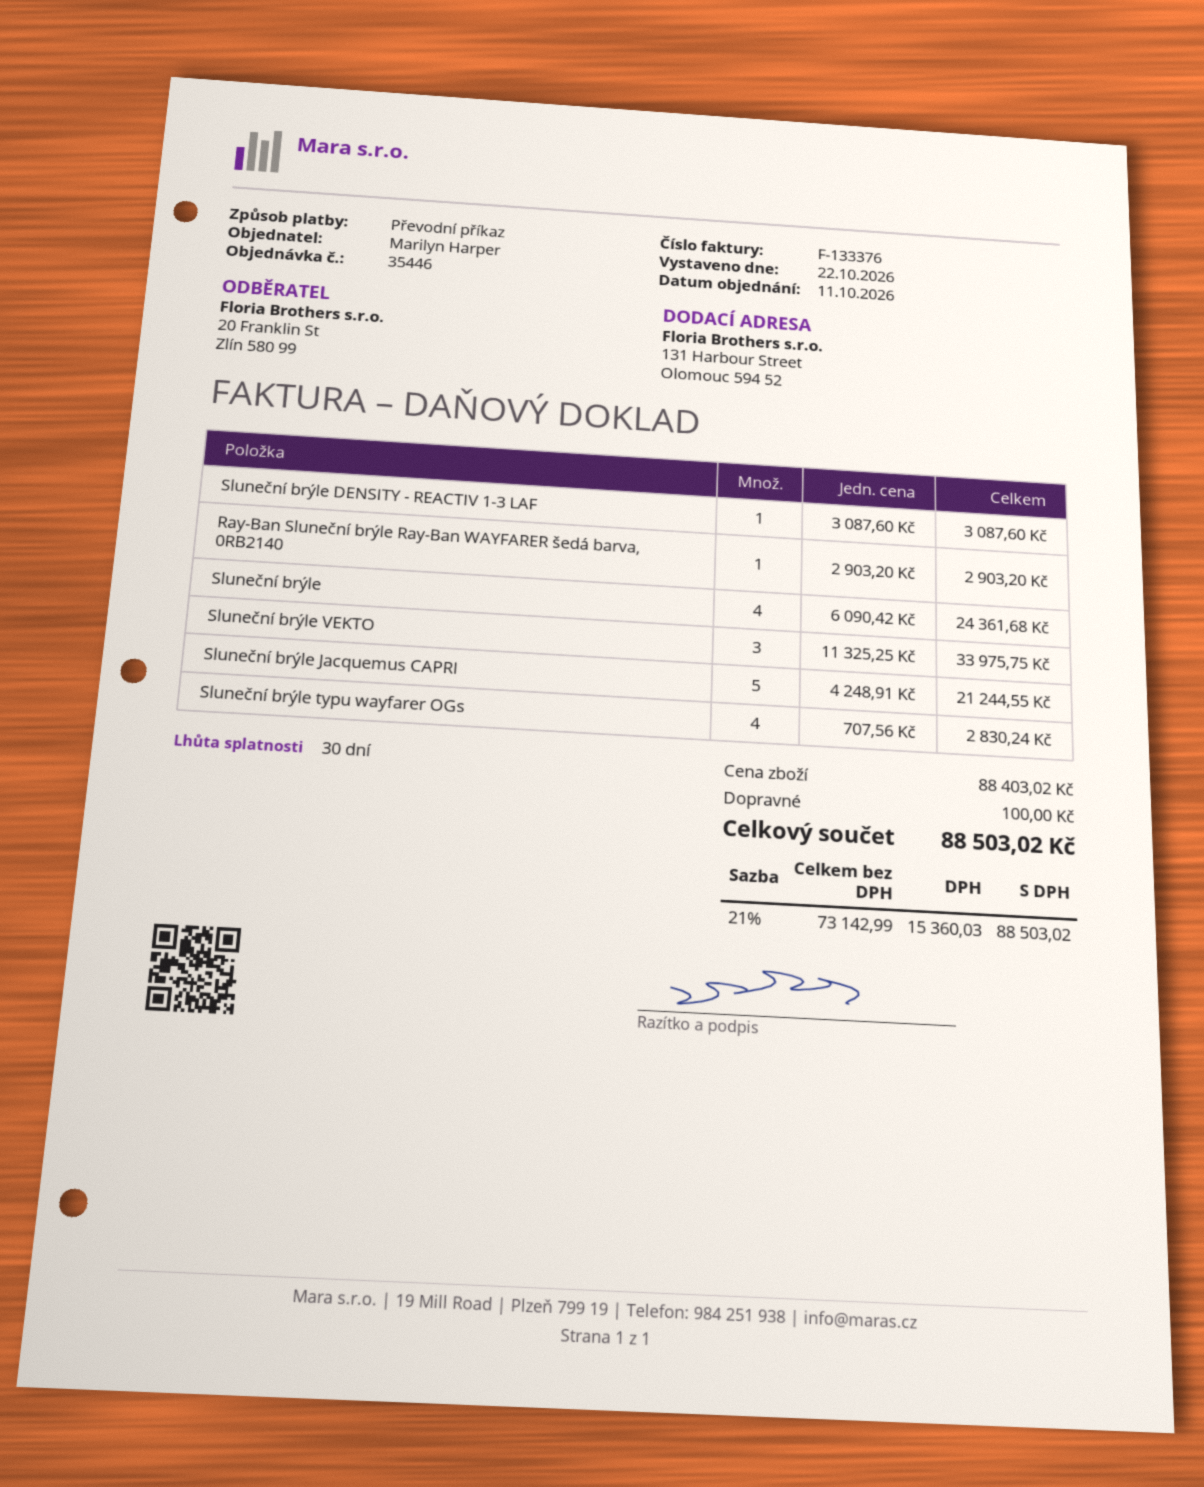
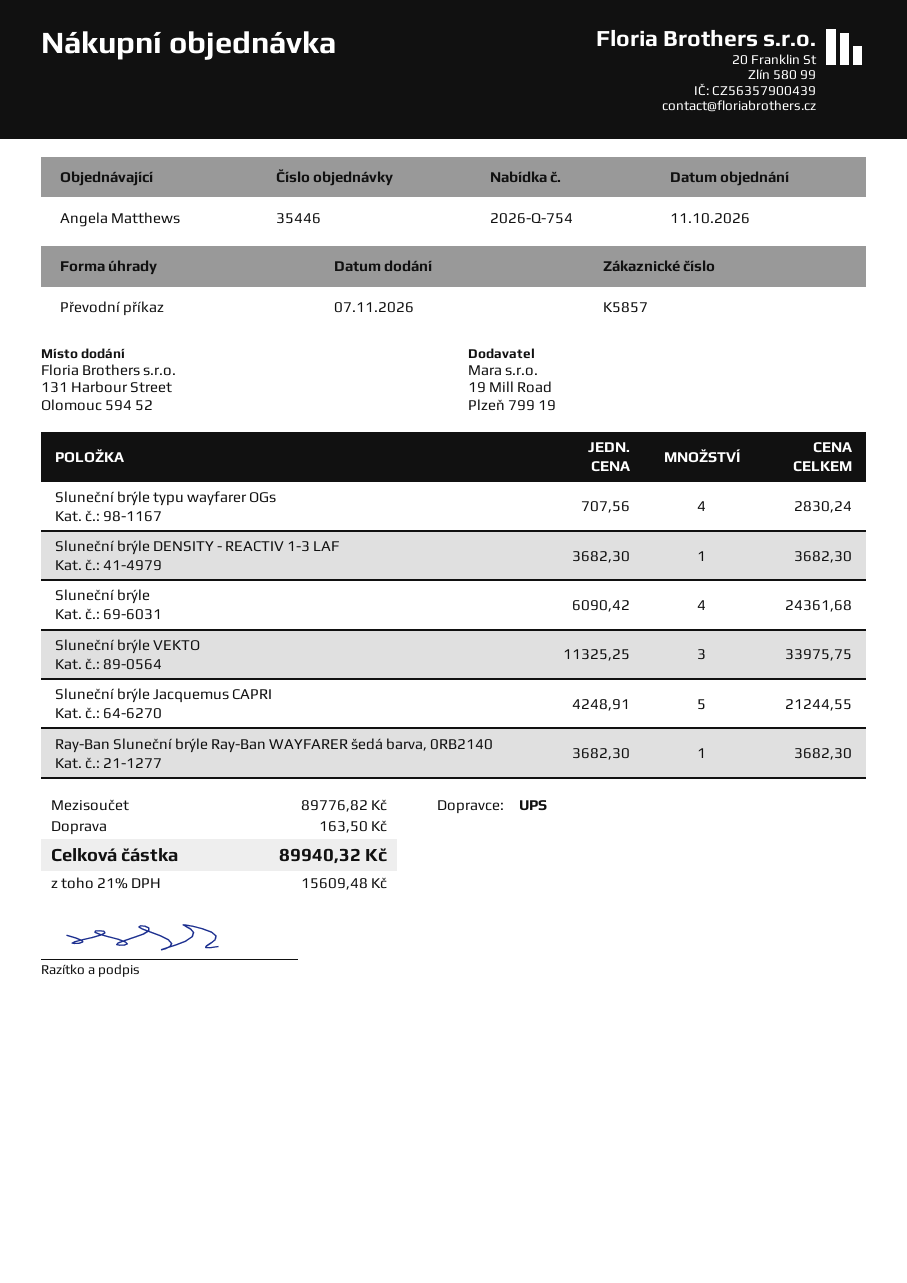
ordered by: Marilyn Harper -> Angela Matthews
Sluneční brýle DENSITY - REACTIV 1-3 LAF: 1 x 3087.60 = 3087.60 -> 1 x 3682.30 = 3682.30
Ray-Ban Sluneční brýle Ray-Ban WAYFARER šedá barva, 0RB2140: 1 x 2903.20 = 2903.20 -> 1 x 3682.30 = 3682.30
subtotal: 88403.02 -> 89776.82
shipping: 100.00 -> 163.50
tax: 21% = 15360.03 -> 21% = 15609.48
total: 88503.02 -> 89940.32

